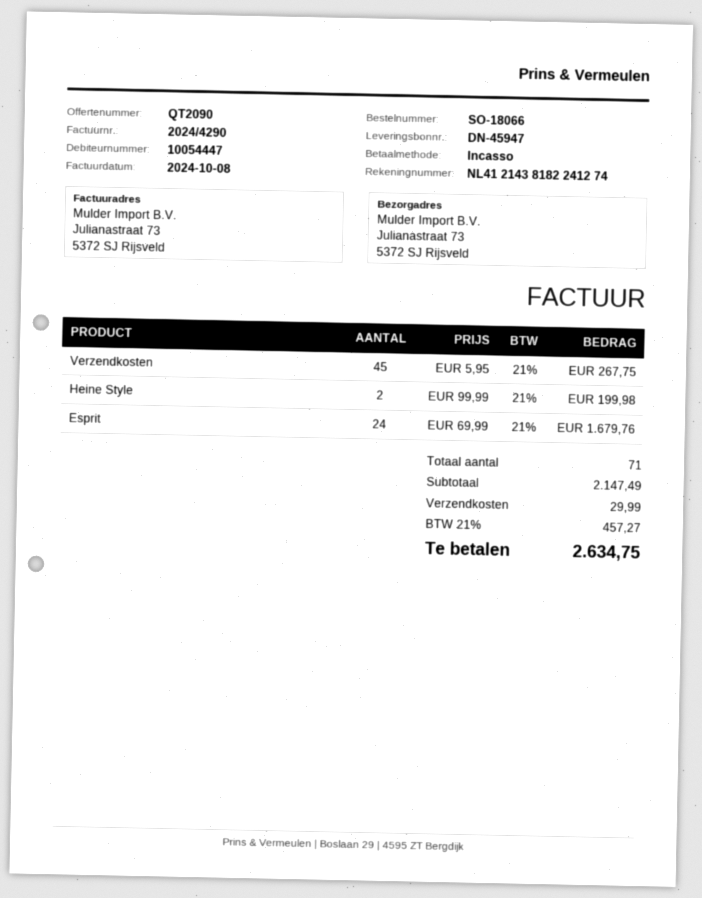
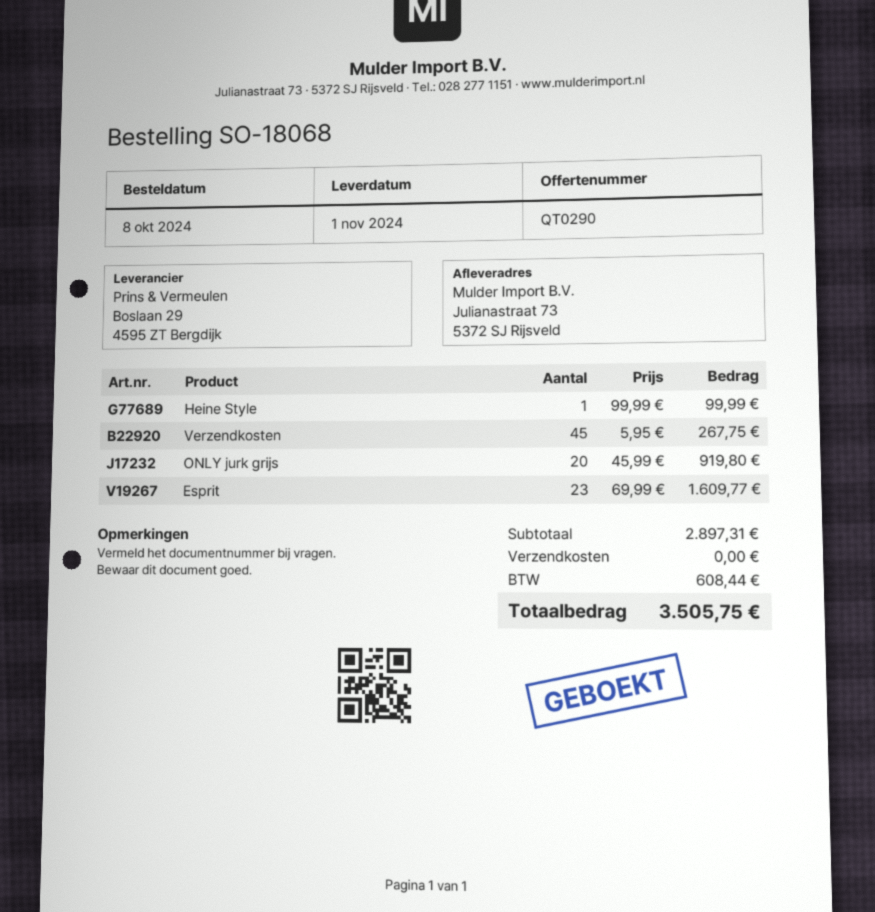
quote number: QT2090 -> QT0290
order number: SO-18066 -> SO-18068
Heine Style: 2 x 99.99 = 199.98 -> 1 x 99.99 = 99.99
Esprit: 24 x 69.99 = 1679.76 -> 23 x 69.99 = 1609.77
ONLY jurk grijs: none -> 20 x 45.99 = 919.80
subtotal: 2147.49 -> 2897.31
shipping: 29.99 -> 0.00
tax: 457.27 -> 608.44
total: 2634.75 -> 3505.75

